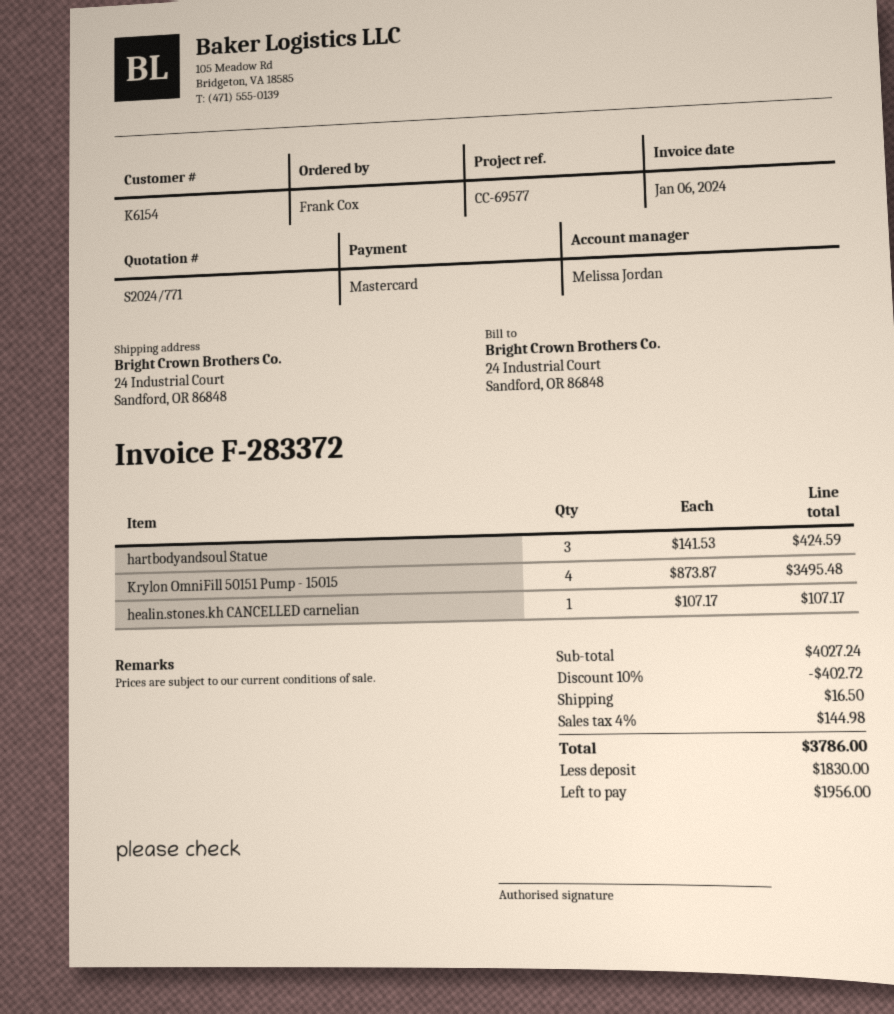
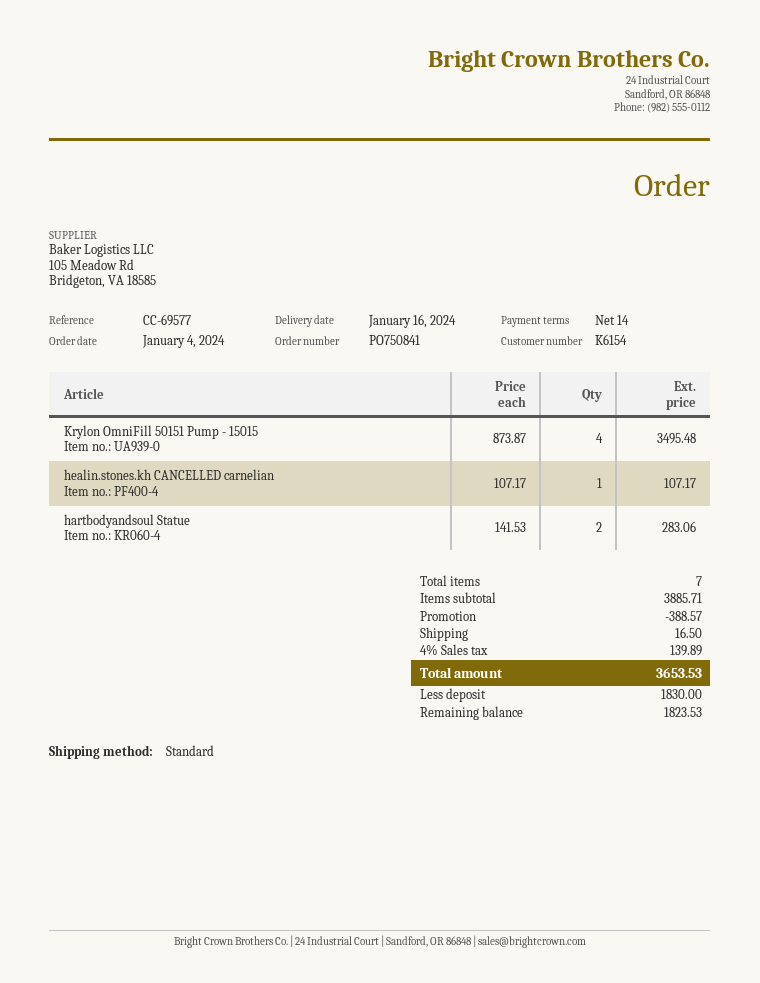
hartbodyandsoul Statue: 3 x 141.53 = 424.59 -> 2 x 141.53 = 283.06
subtotal: 4027.24 -> 3885.71
discount: 402.72 -> 388.57
tax: 4% = 144.98 -> 4% = 139.89
total: 3786.00 -> 3653.53
balance: 1956.00 -> 1823.53

